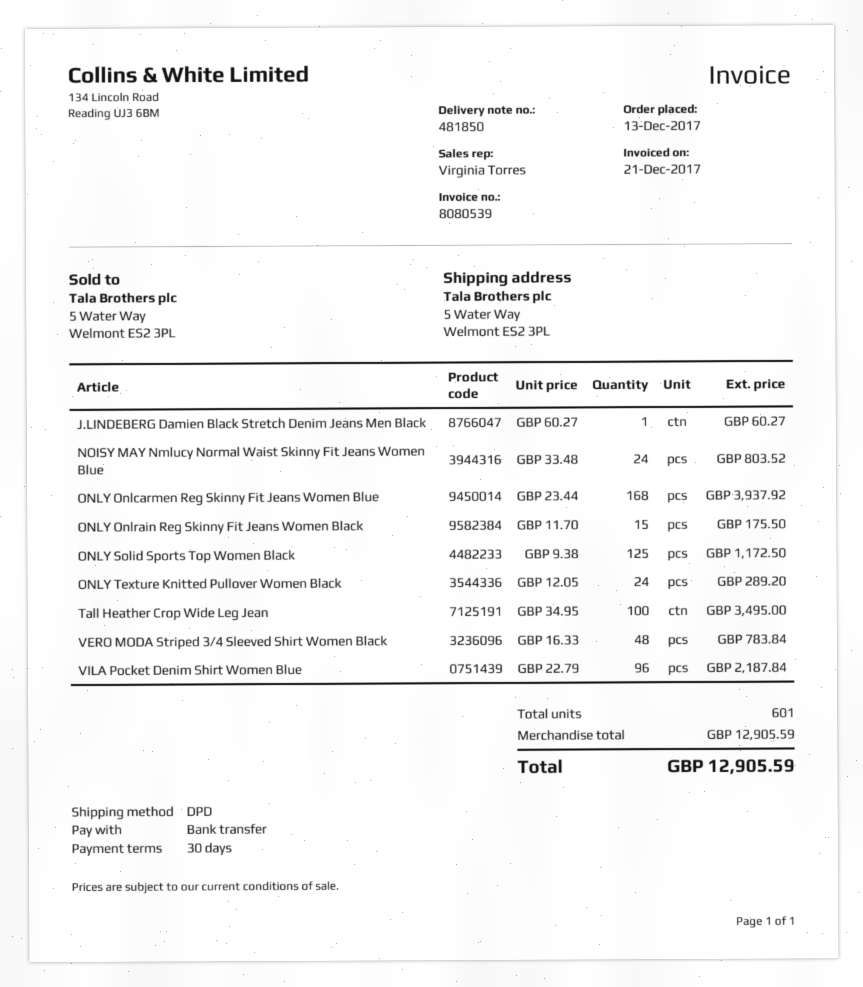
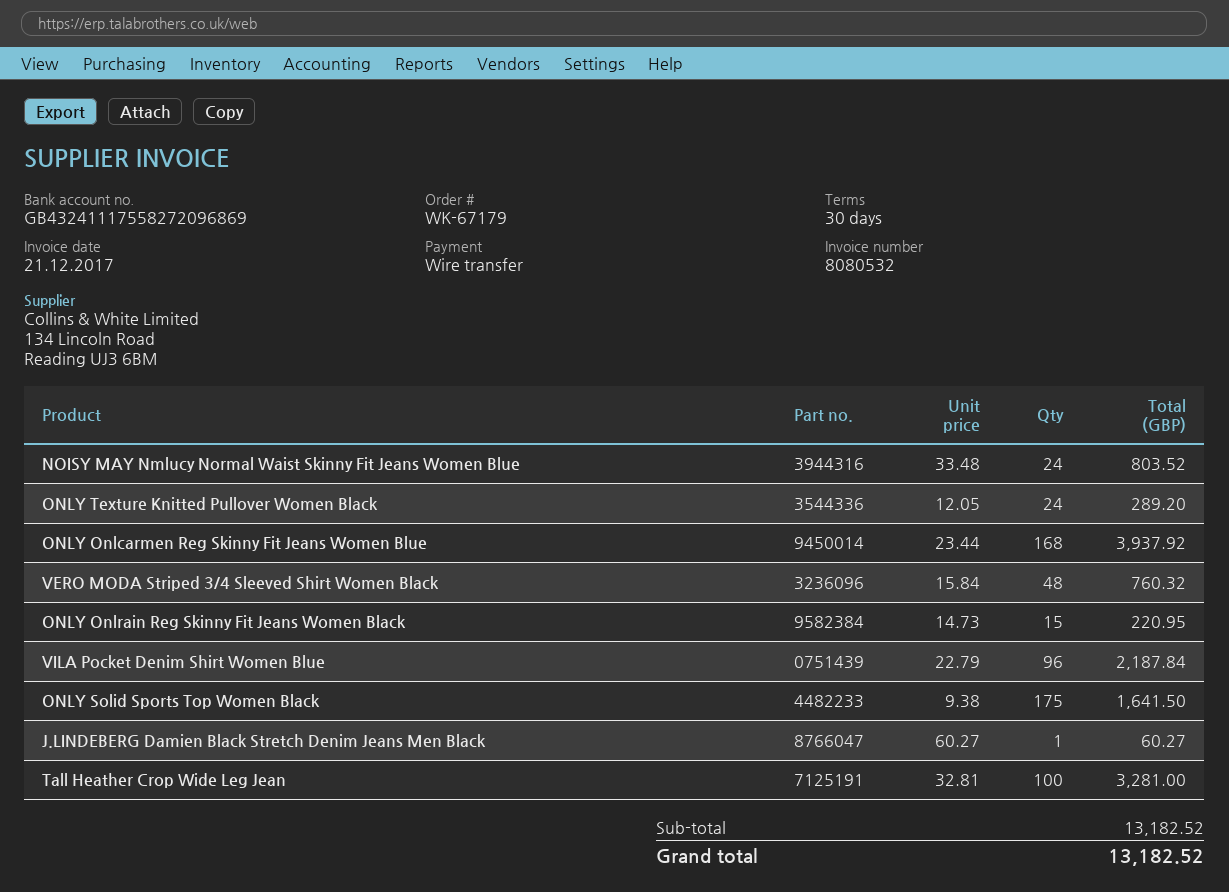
invoice number: 8080539 -> 8080532
ONLY Onlrain Reg Skinny Fit Jeans Women Black: 15 x 11.70 = 175.50 -> 15 x 14.73 = 220.95
ONLY Solid Sports Top Women Black: 125 x 9.38 = 1172.50 -> 175 x 9.38 = 1641.50
Tall Heather Crop Wide Leg Jean: 100 x 34.95 = 3495.00 -> 100 x 32.81 = 3281.00
VERO MODA Striped 3/4 Sleeved Shirt Women Black: 48 x 16.33 = 783.84 -> 48 x 15.84 = 760.32
subtotal: 12905.59 -> 13182.52
total: 12905.59 -> 13182.52

